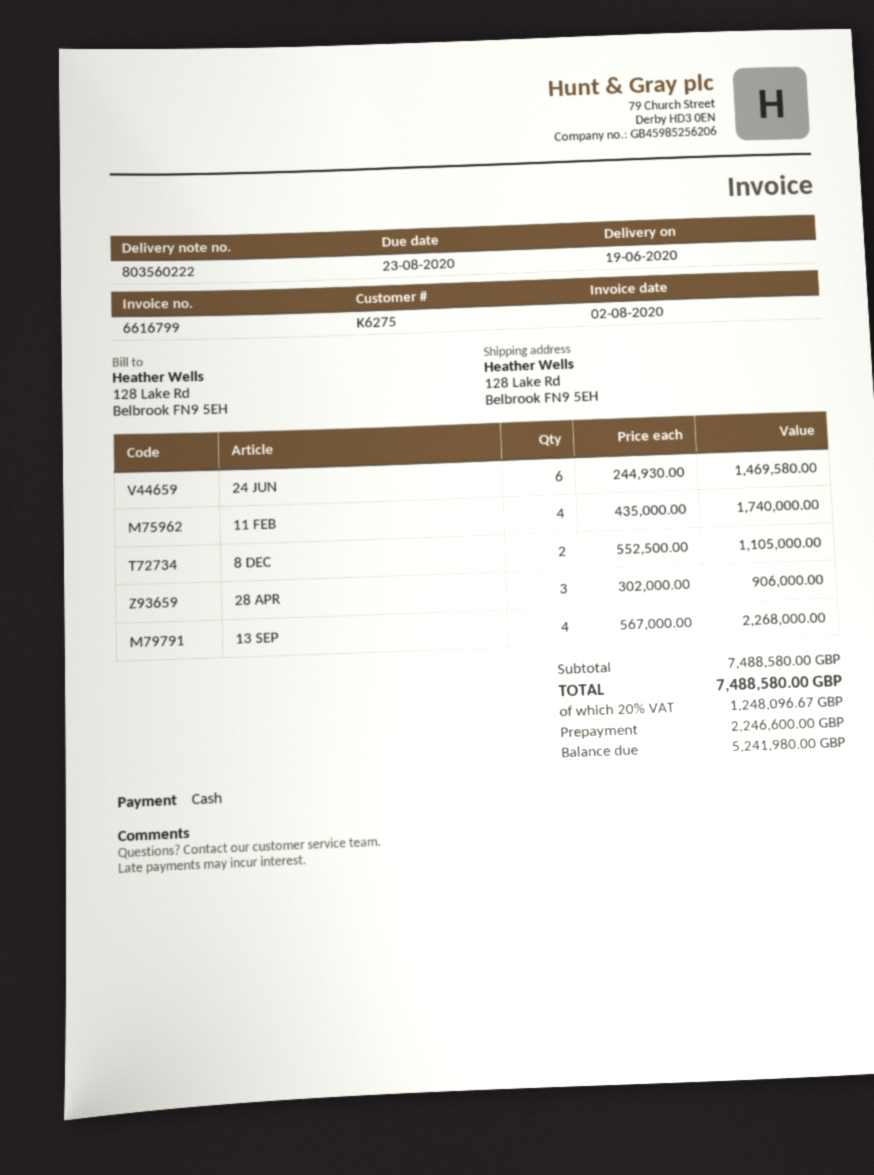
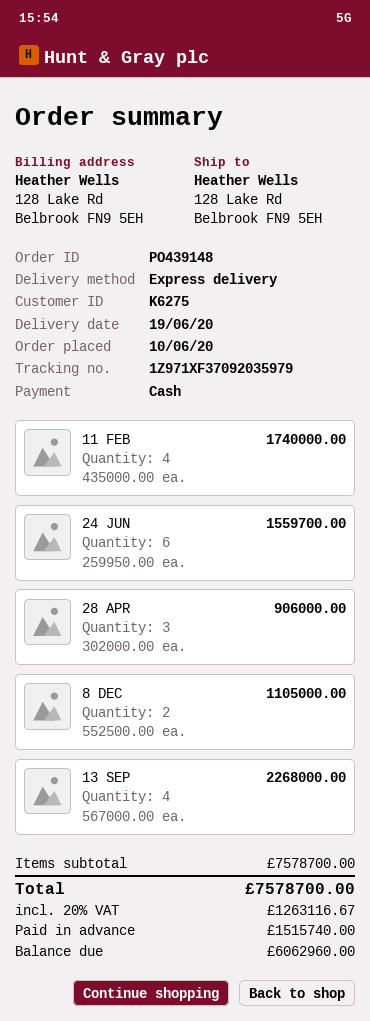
24 JUN: 6 x 244930.00 = 1469580.00 -> 6 x 259950.00 = 1559700.00
subtotal: 7488580.00 -> 7578700.00
tax: 20% = 1248096.67 -> 20% = 1263116.67
total: 7488580.00 -> 7578700.00
deposit: 2246600.00 -> 1515740.00
balance: 5241980.00 -> 6062960.00

